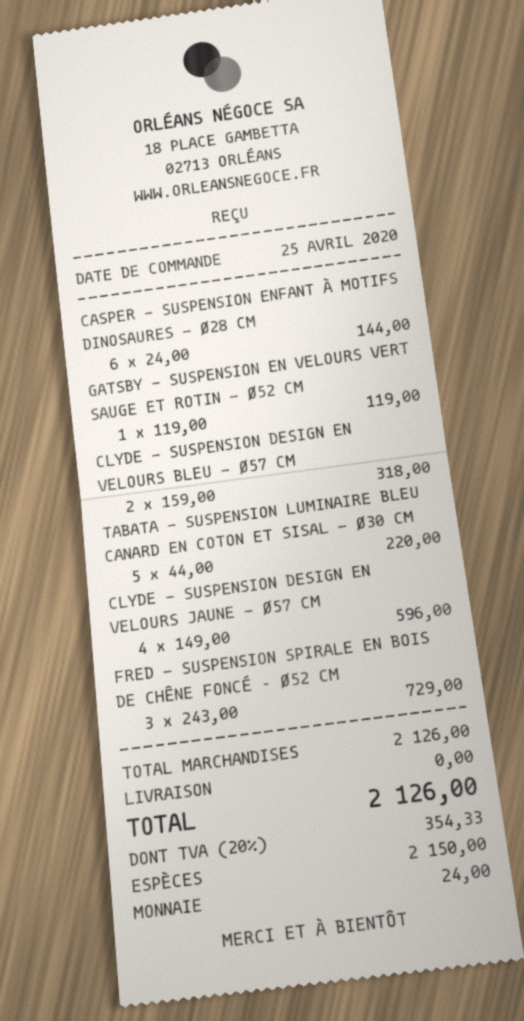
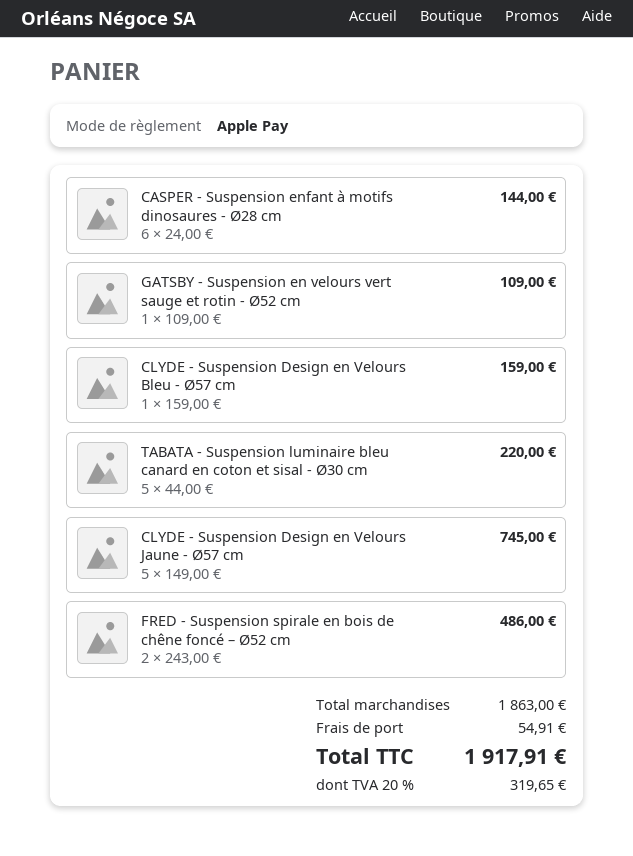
payment method: cash -> Apple Pay
GATSBY - SUSPENSION EN VELOURS VERT SAUGE ET ROTIN - Ø52 CM: 1 x 119.00 = 119.00 -> 1 x 109.00 = 109.00
CLYDE - SUSPENSION DESIGN EN VELOURS BLEU - Ø57 CM: 2 x 159.00 = 318.00 -> 1 x 159.00 = 159.00
CLYDE - SUSPENSION DESIGN EN VELOURS JAUNE - Ø57 CM: 4 x 149.00 = 596.00 -> 5 x 149.00 = 745.00
FRED - SUSPENSION SPIRALE EN BOIS DE CHÊNE FONCÉ – Ø52 CM: 3 x 243.00 = 729.00 -> 2 x 243.00 = 486.00
subtotal: 2126.00 -> 1863.00
shipping: 0.00 -> 54.91
tax: 20% = 354.33 -> 20% = 319.65
total: 2126.00 -> 1917.91

